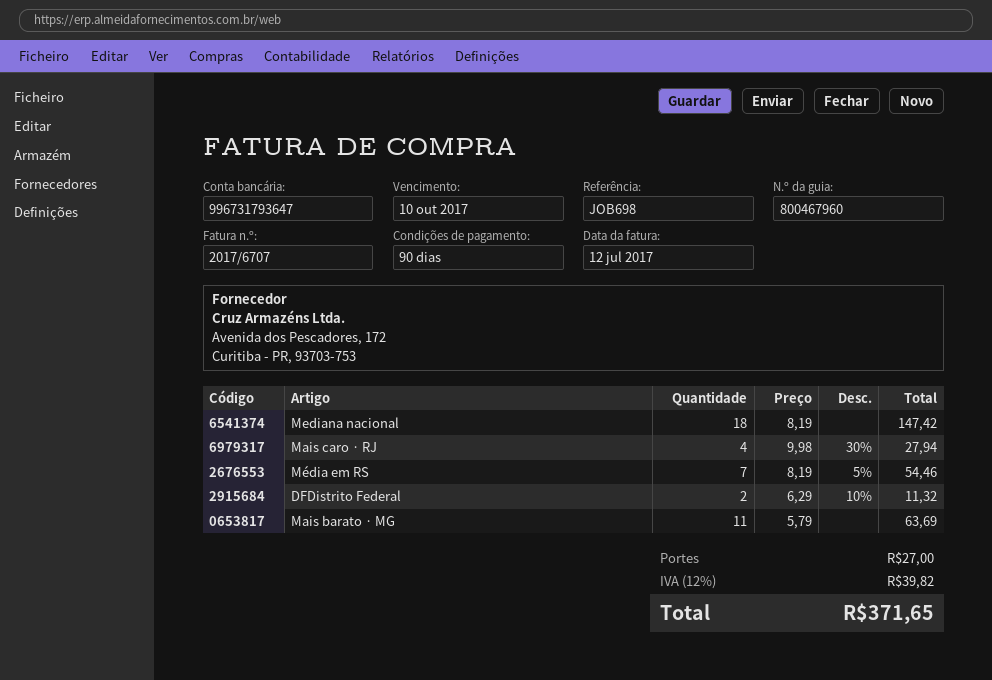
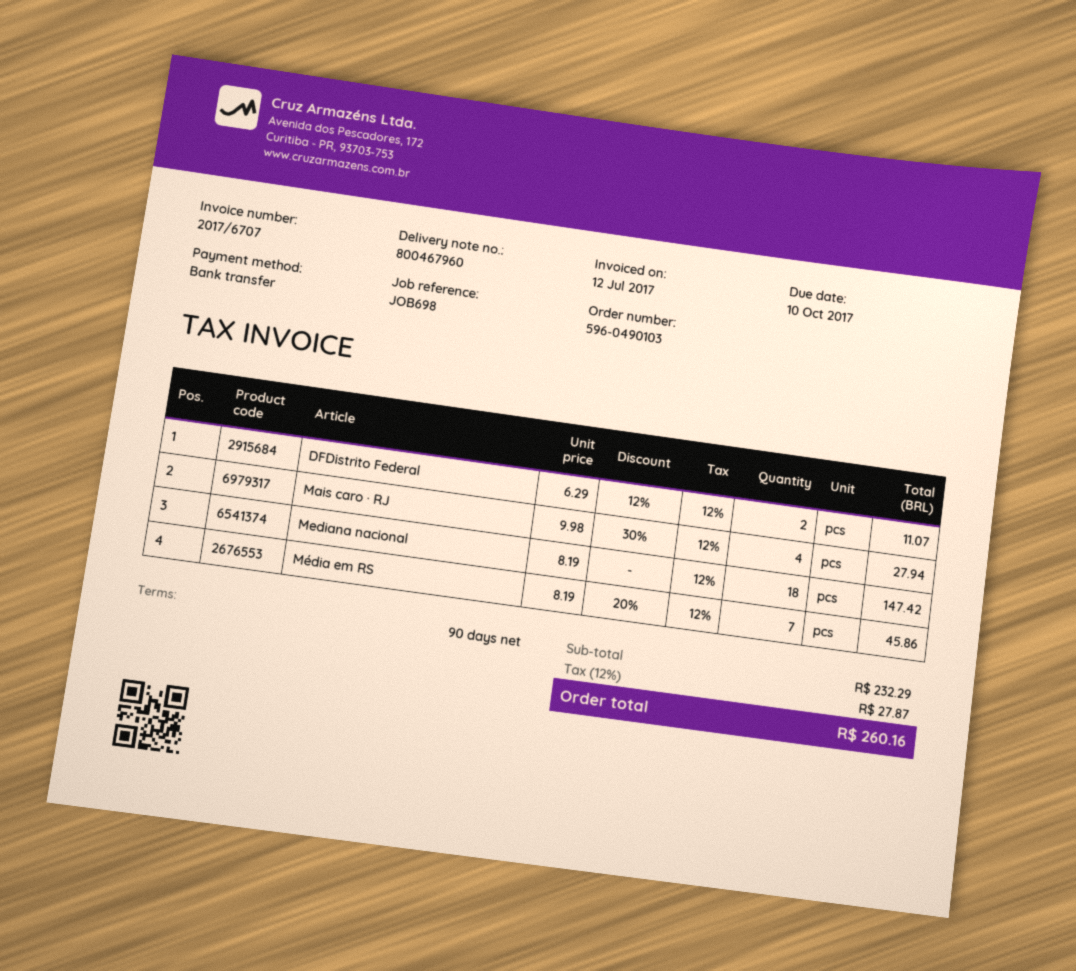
Média em RS: 7 x 8.19 - 5% = 54.46 -> 7 x 8.19 - 20% = 45.86
DFDistrito Federal: 2 x 6.29 - 10% = 11.32 -> 2 x 6.29 - 12% = 11.07
Mais barato · MG: 11 x 5.79 = 63.69 -> none
shipping: 27.00 -> none
tax: 12% = 39.82 -> 12% = 27.87
total: 371.65 -> 260.16

